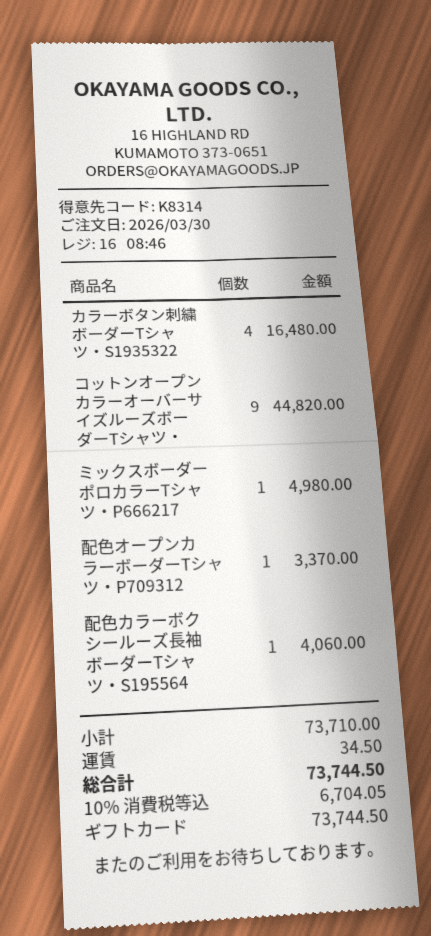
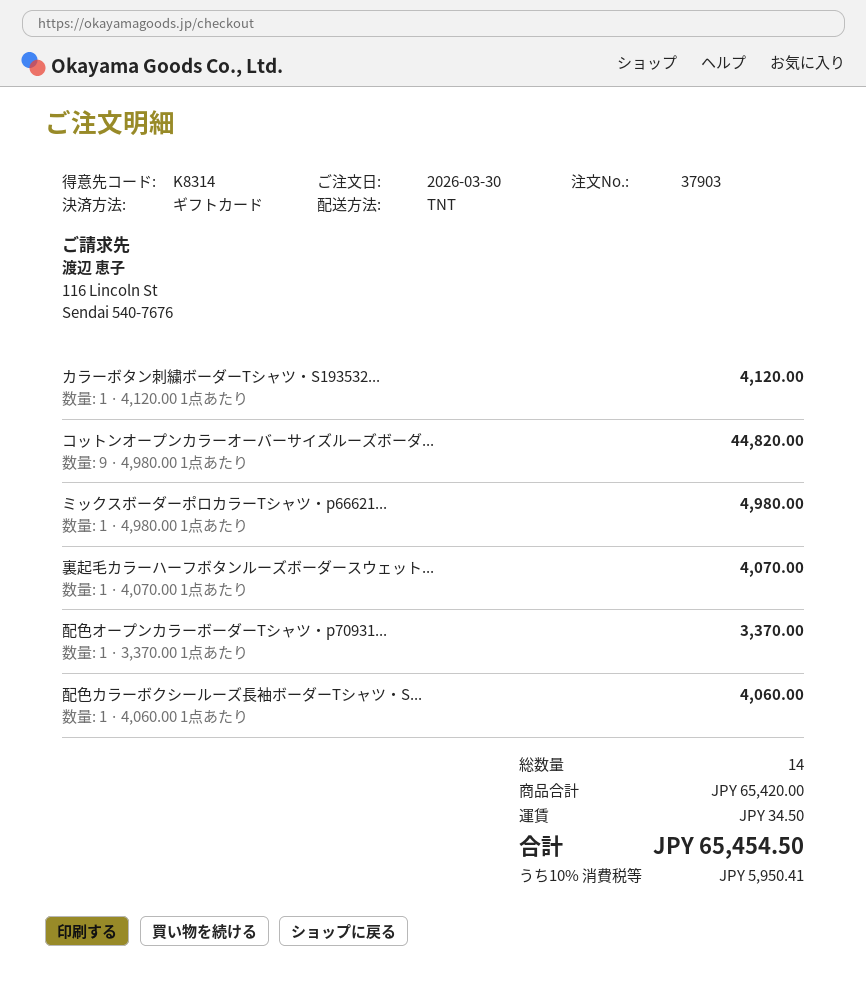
カラーボタン刺繍ボーダーTシャツ・S1935322: 4 for 16480.00 -> 1 for 4120.00
裏起毛カラーハーフボタンルーズボーダースウェット...: none -> 1 for 4070.00
subtotal: 73710.00 -> 65420.00
tax: 10% = 6704.05 -> 10% = 5950.41
total: 73744.50 -> 65454.50

